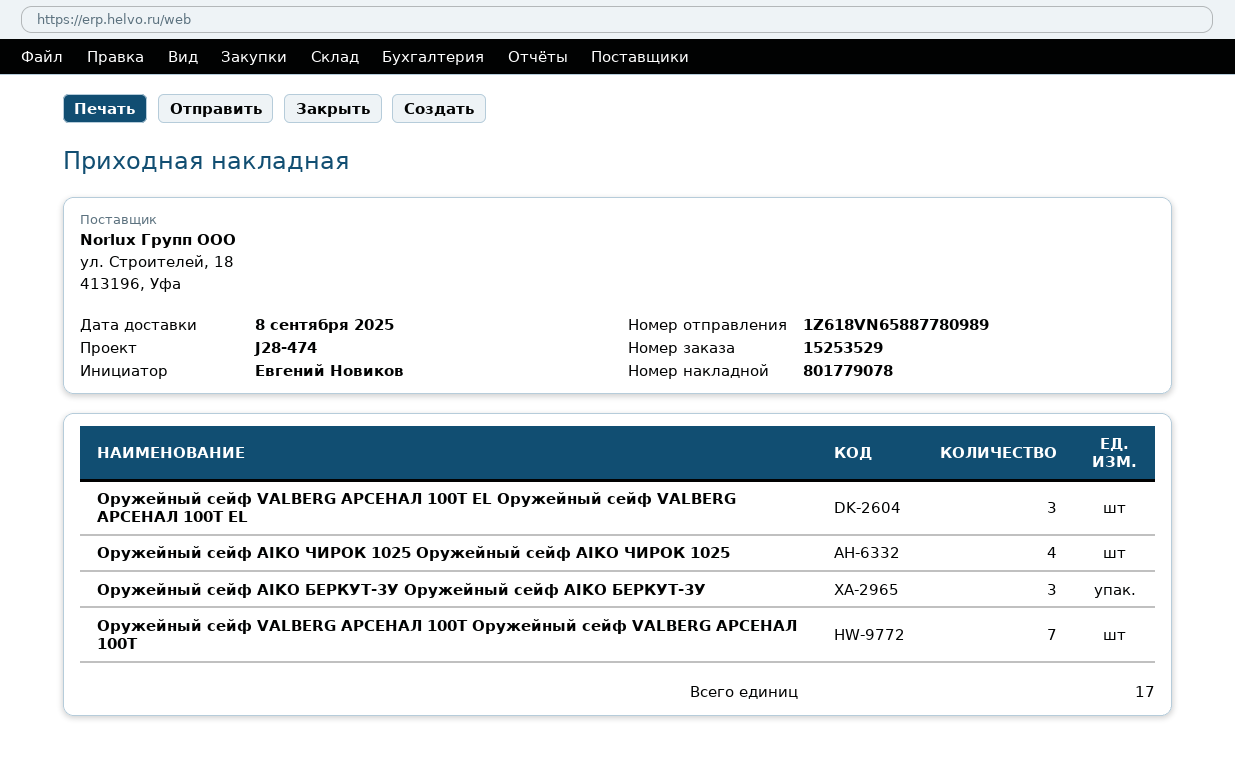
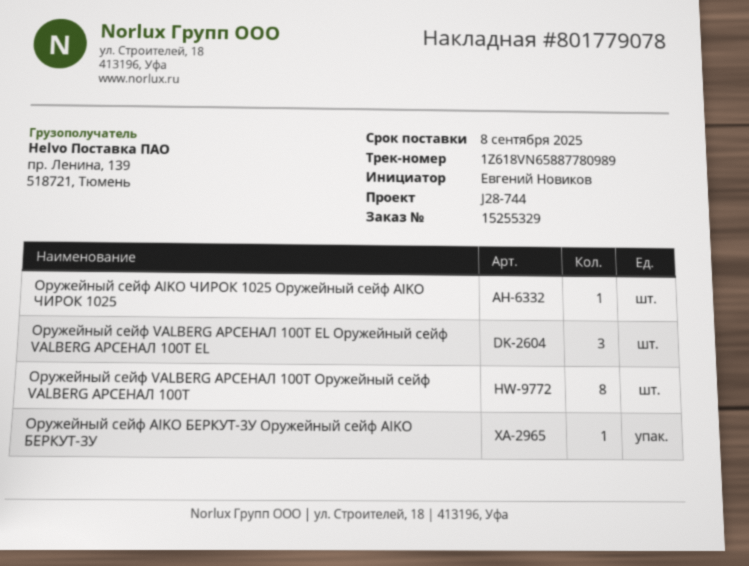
order number: 15253529 -> 15255329
reference: J28-474 -> J28-744
Оружейный сейф AIKO ЧИРОК 1025 Оружейный сейф AIKO ЧИРОК 1025: 4 -> 1
Оружейный сейф AIKO БЕРКУТ-3У Оружейный сейф AIKO БЕРКУТ-3У: 3 -> 1
Оружейный сейф VALBERG АРСЕНАЛ 100Т Оружейный сейф VALBERG АРСЕНАЛ 100Т: 7 -> 8

